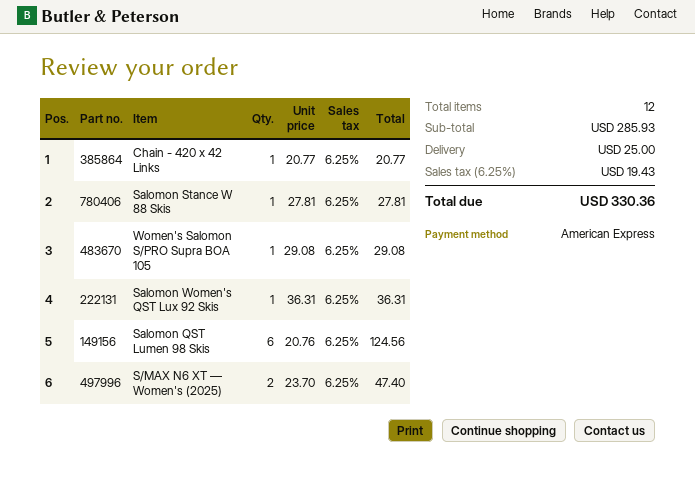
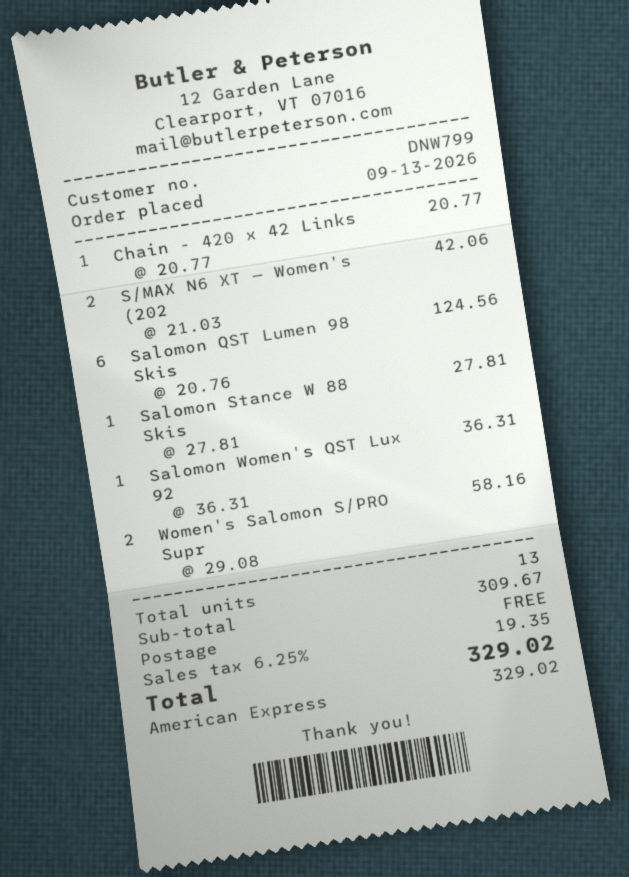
Women's Salomon S/PRO Supra BOA 105: 1 x 29.08 = 29.08 -> 2 x 29.08 = 58.16
S/MAX N6 XT — Women's (2025): 2 x 23.70 = 47.40 -> 2 x 21.03 = 42.06
total quantity: 12 -> 13
subtotal: 285.93 -> 309.67
shipping: 25.00 -> 0.00
tax: 6.25% = 19.43 -> 6.25% = 19.35
total: 330.36 -> 329.02

